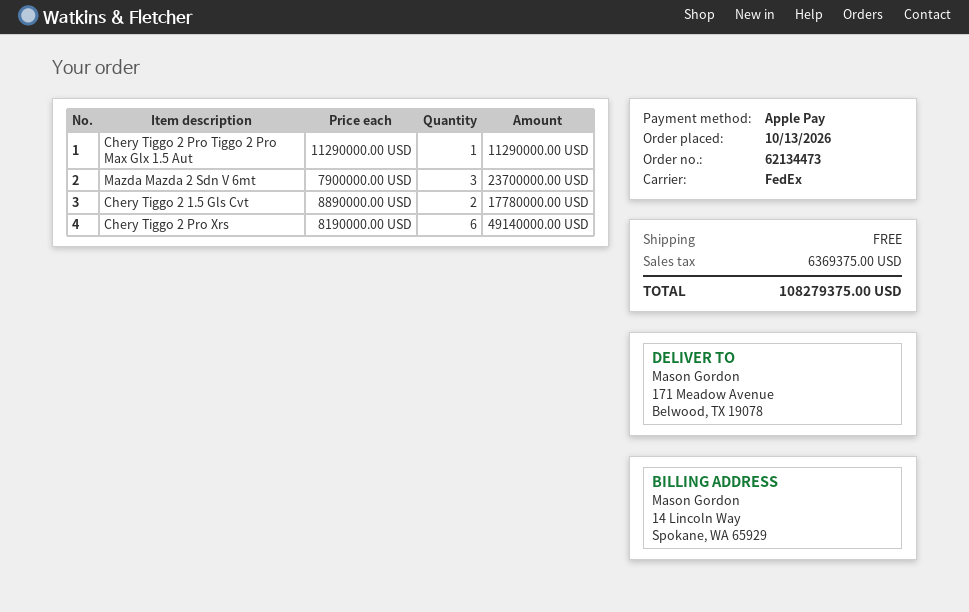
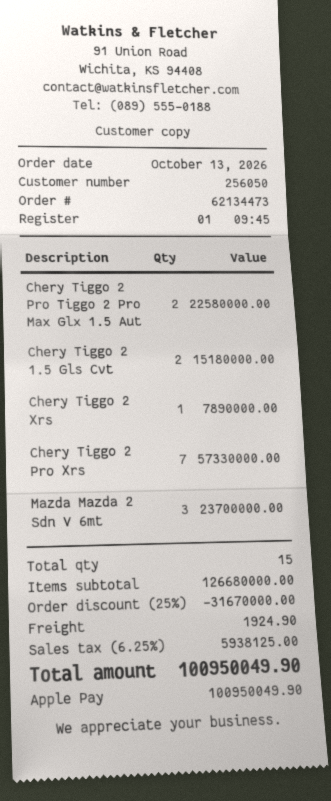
Chery Tiggo 2 Pro Tiggo 2 Pro Max Glx 1.5 Aut: 1 for 11290000.00 -> 2 for 22580000.00
Chery Tiggo 2 1.5 Gls Cvt: 2 for 17780000.00 -> 2 for 15180000.00
Chery Tiggo 2 Pro Xrs: 6 for 49140000.00 -> 7 for 57330000.00
Chery Tiggo 2 Xrs: none -> 1 for 7890000.00
discount: none -> 25% = 31670000.00
shipping: 0.00 -> 1924.90
tax: 6369375.00 -> 5938125.00
total: 108279375.00 -> 100950049.90

